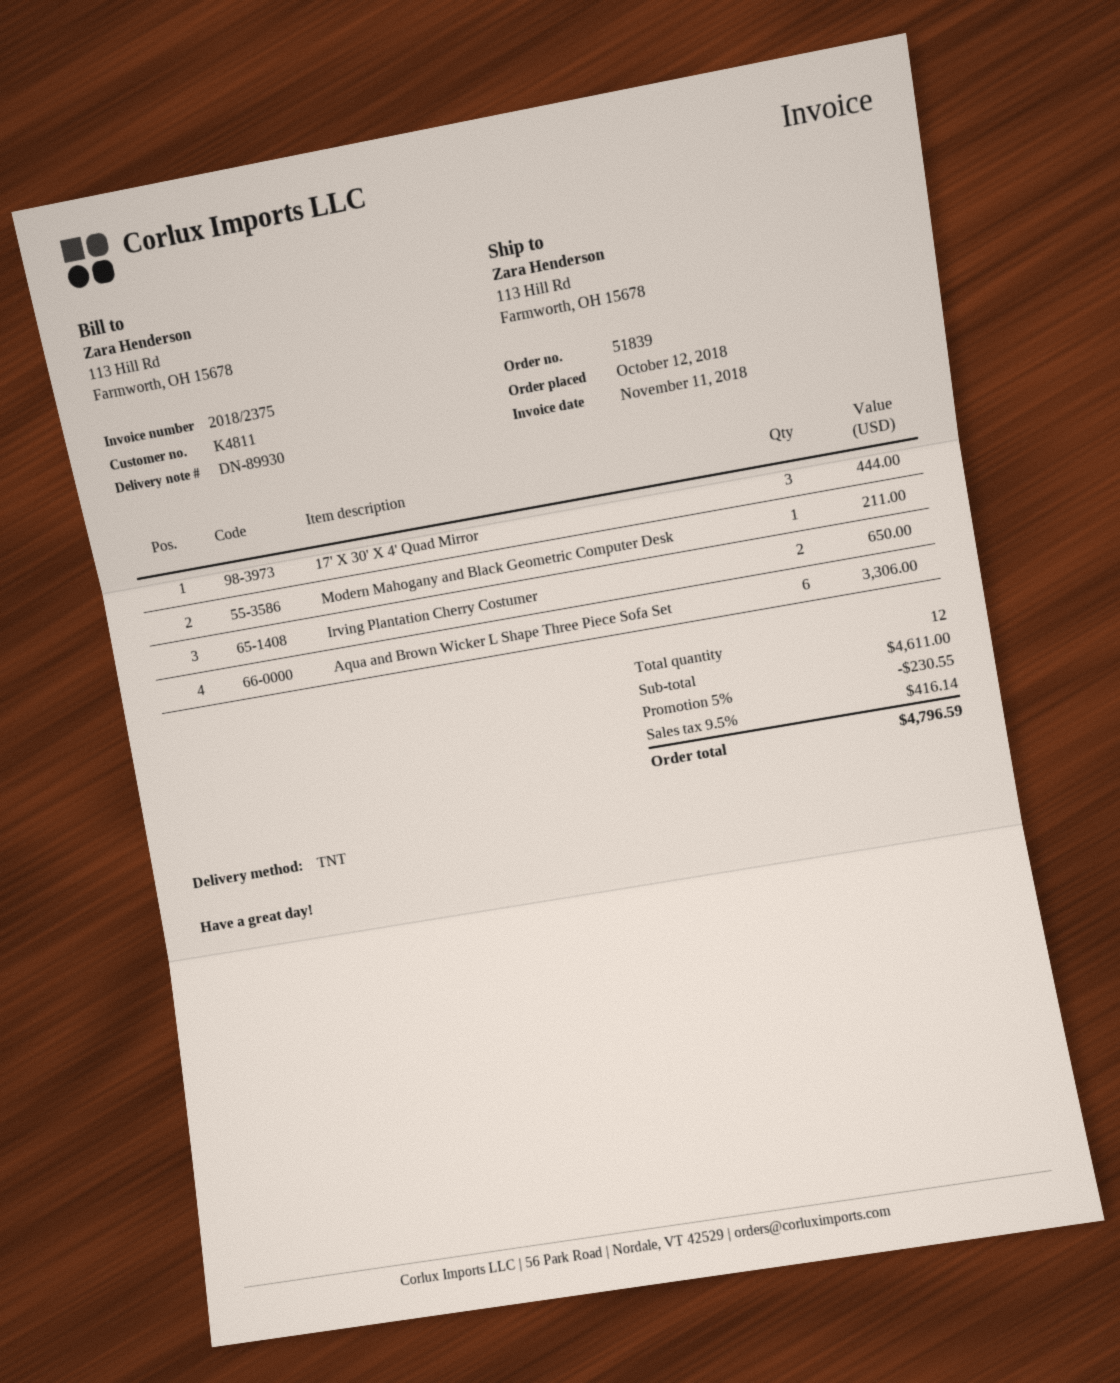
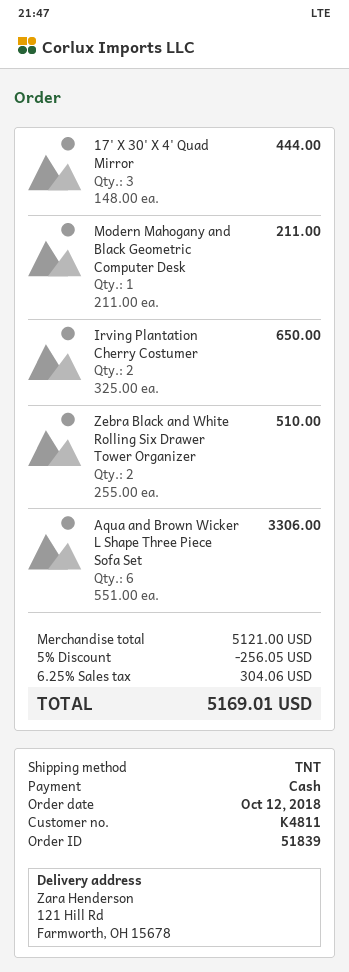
ship to: 113 Hill Rd, Farmworth, OH 15678 -> 121 Hill Rd, Farmworth, OH 15678
Zebra Black and White Rolling Six Drawer Tower Organizer: none -> 2 for 510.00
subtotal: 4611.00 -> 5121.00
discount: 5% = 230.55 -> 5% = 256.05
tax: 9.5% = 416.14 -> 6.25% = 304.06
total: 4796.59 -> 5169.01

